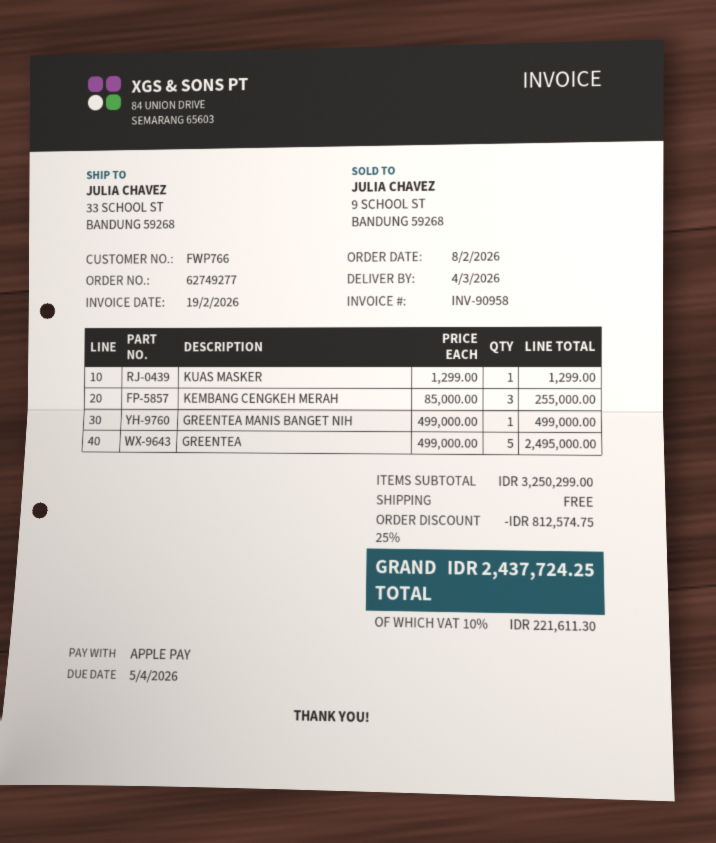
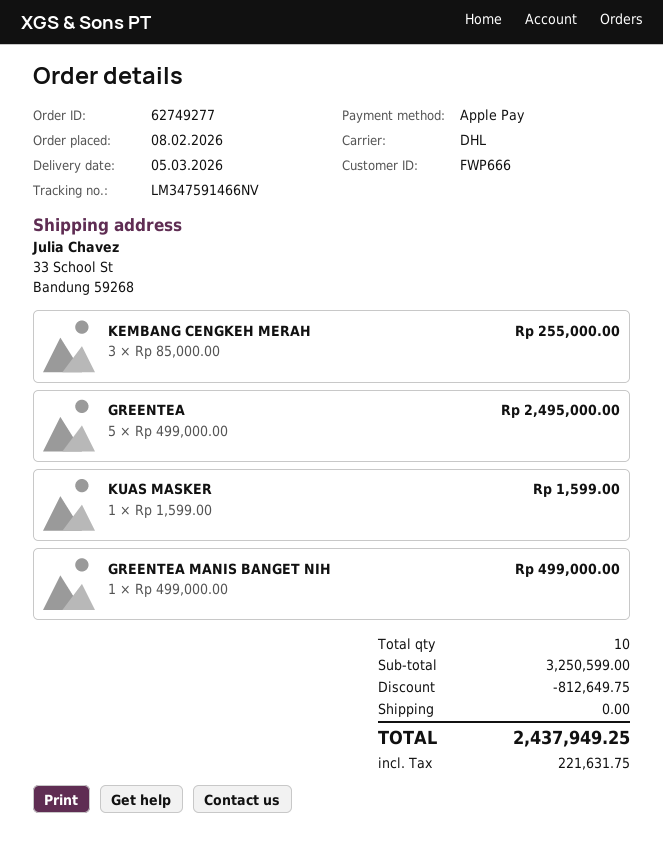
delivery date: 2026-03-04 -> 2026-03-05
customer number: FWP766 -> FWP666
KUAS MASKER: 1 x 1299.00 = 1299.00 -> 1 x 1599.00 = 1599.00
subtotal: 3250299.00 -> 3250599.00
discount: 812574.75 -> 812649.75
tax: 221611.30 -> 221631.75
total: 2437724.25 -> 2437949.25

